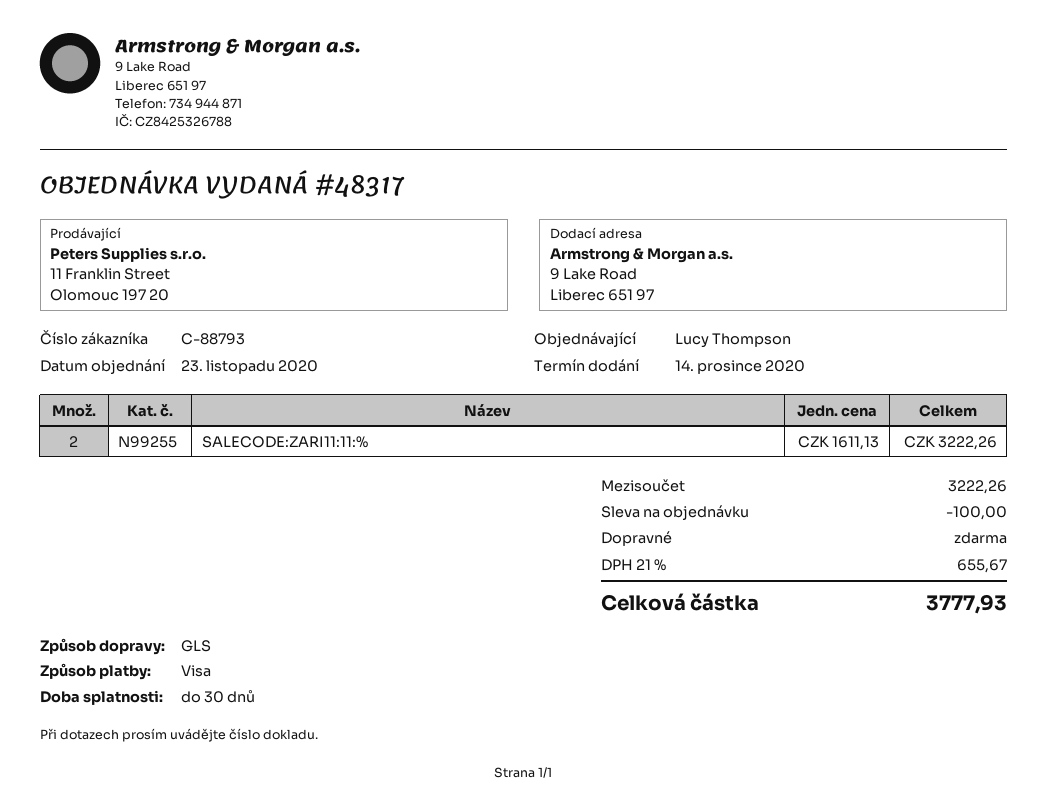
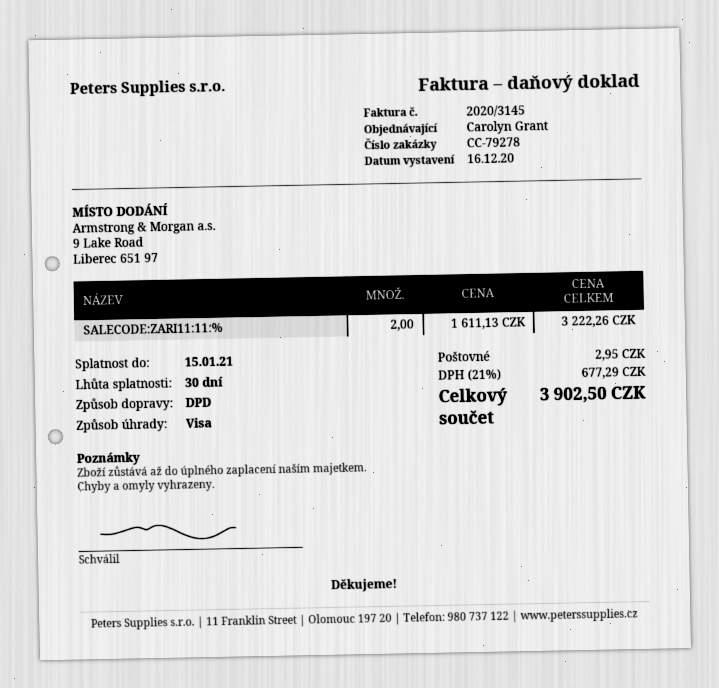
ordered by: Lucy Thompson -> Carolyn Grant
shipping method: GLS -> DPD
discount: 100.00 -> none
shipping: 0.00 -> 2.95
tax: 21% = 655.67 -> 21% = 677.29
total: 3777.93 -> 3902.50

